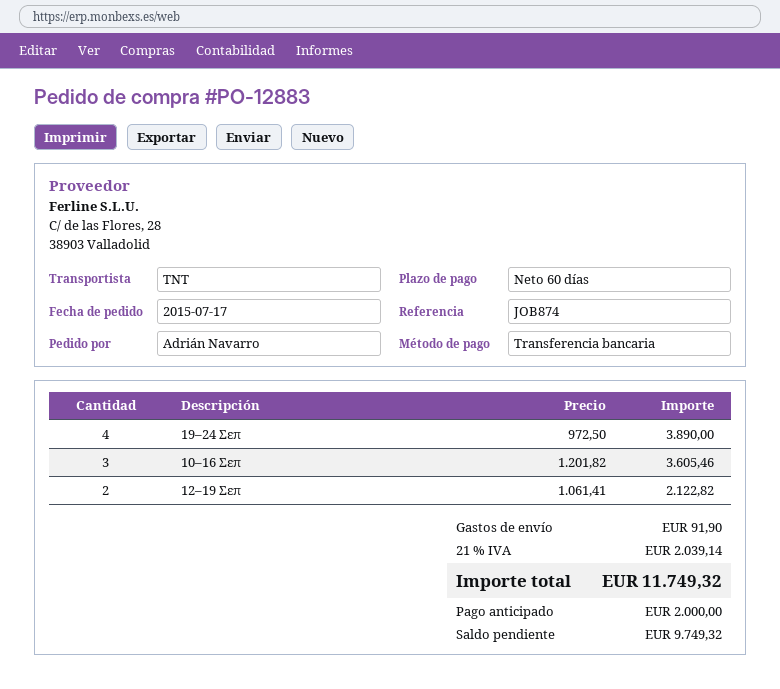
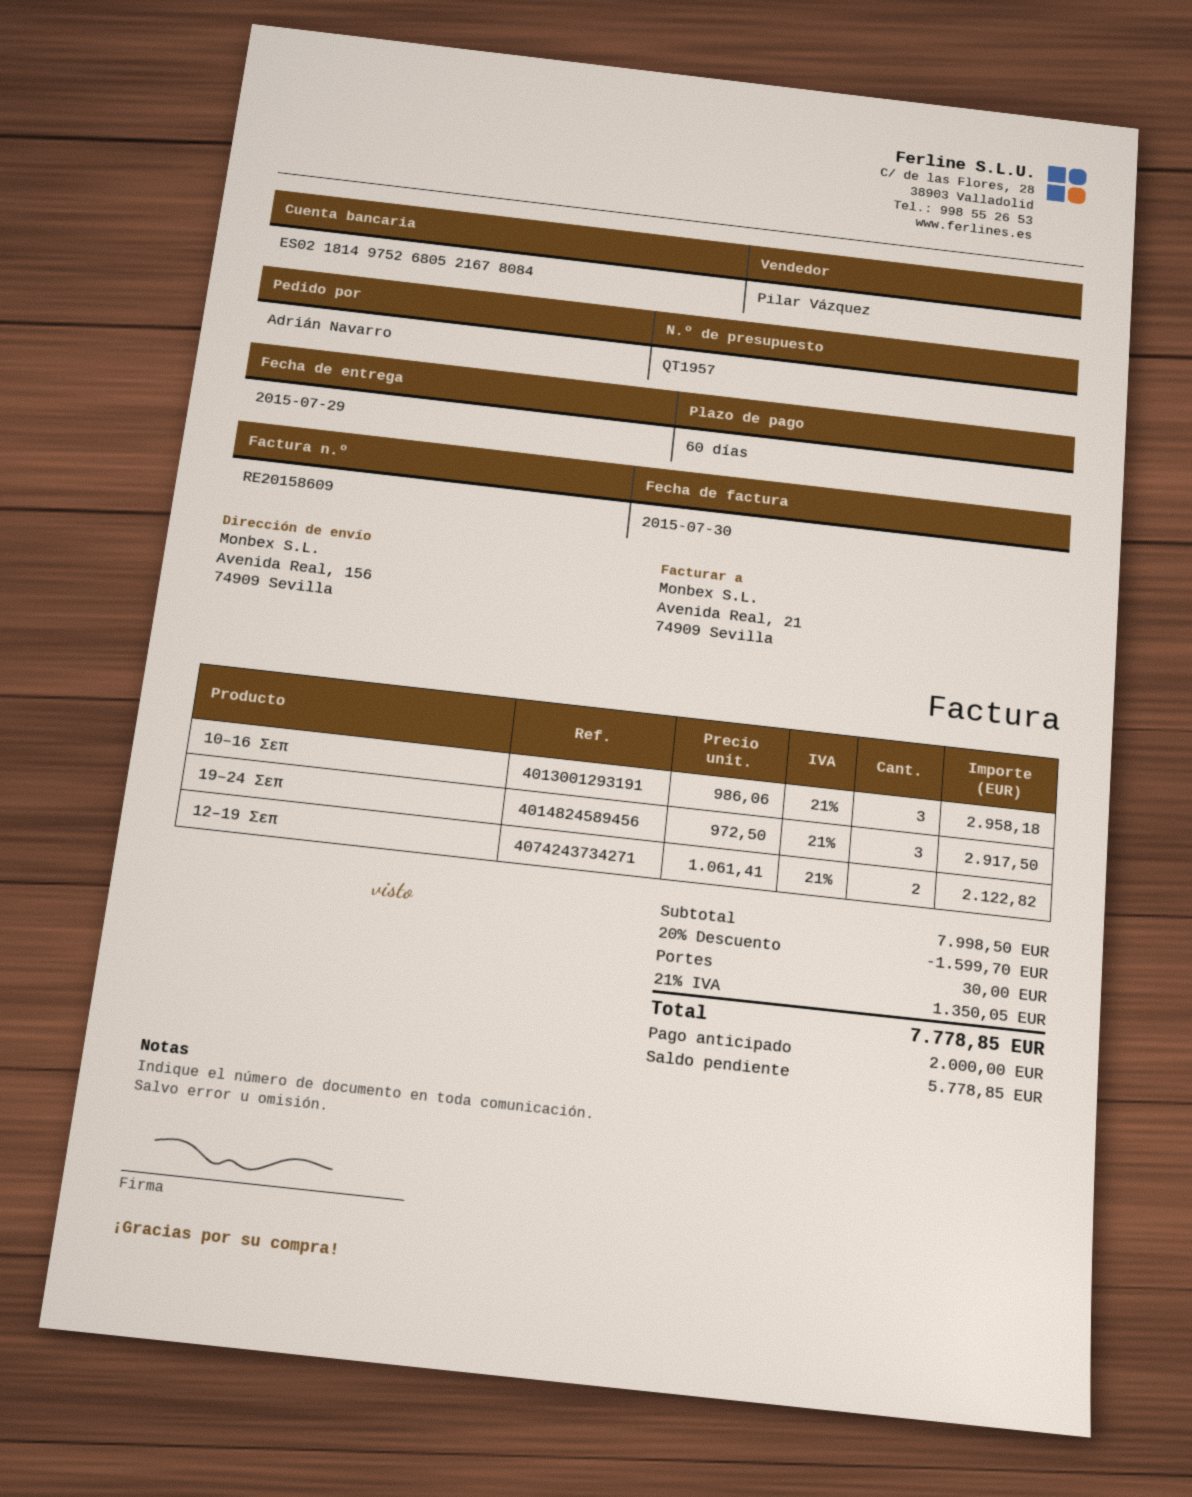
19–24 Σεπ: 4 x 972.50 = 3890.00 -> 3 x 972.50 = 2917.50
10–16 Σεπ: 3 x 1201.82 = 3605.46 -> 3 x 986.06 = 2958.18
discount: none -> 20% = 1599.70
shipping: 91.90 -> 30.00
tax: 21% = 2039.14 -> 21% = 1350.05
total: 11749.32 -> 7778.85
balance: 9749.32 -> 5778.85

